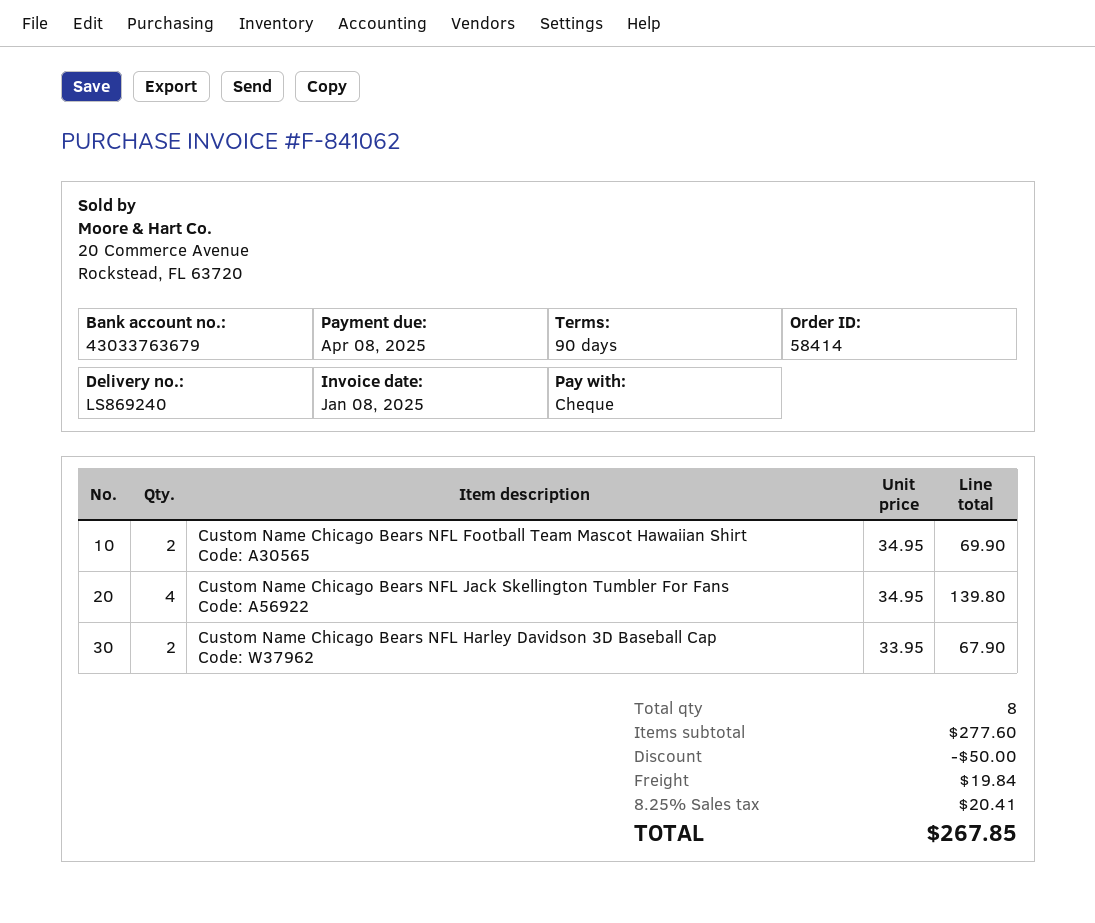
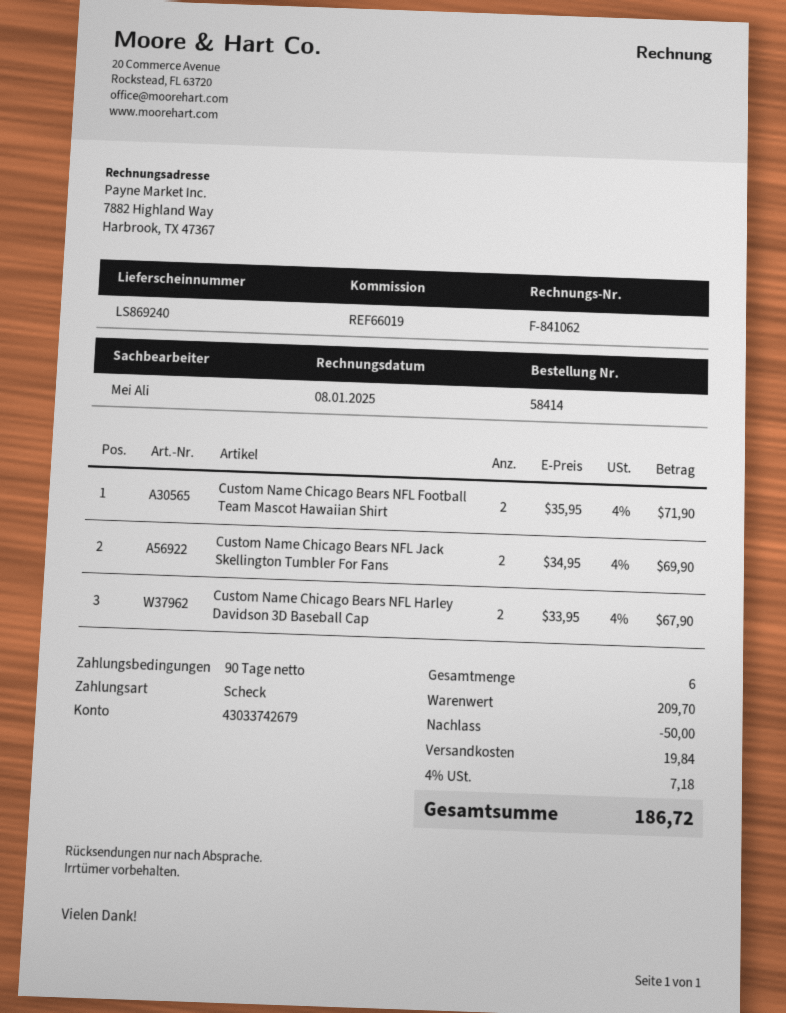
bank account: 43033763679 -> 43033742679
Custom Name Chicago Bears NFL Football Team Mascot Hawaiian Shirt: 2 x 34.95 = 69.90 -> 2 x 35.95 = 71.90
Custom Name Chicago Bears NFL Jack Skellington Tumbler For Fans: 4 x 34.95 = 139.80 -> 2 x 34.95 = 69.90
total quantity: 8 -> 6
subtotal: 277.60 -> 209.70
tax: 8.25% = 20.41 -> 4% = 7.18
total: 267.85 -> 186.72

